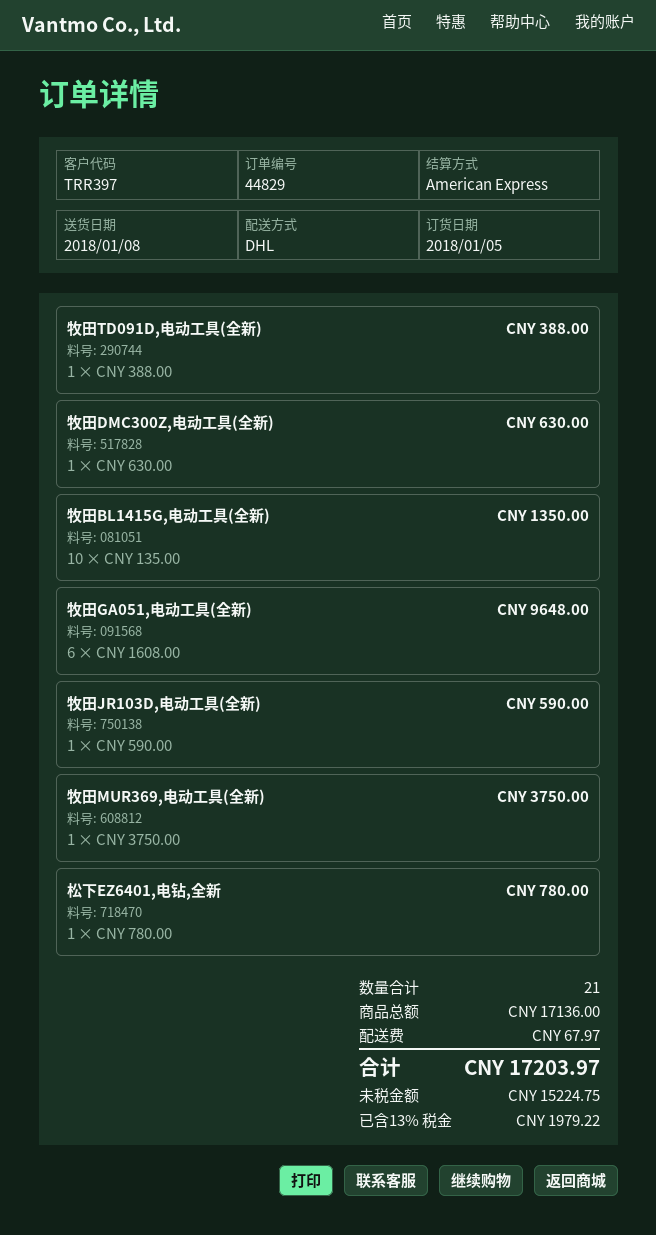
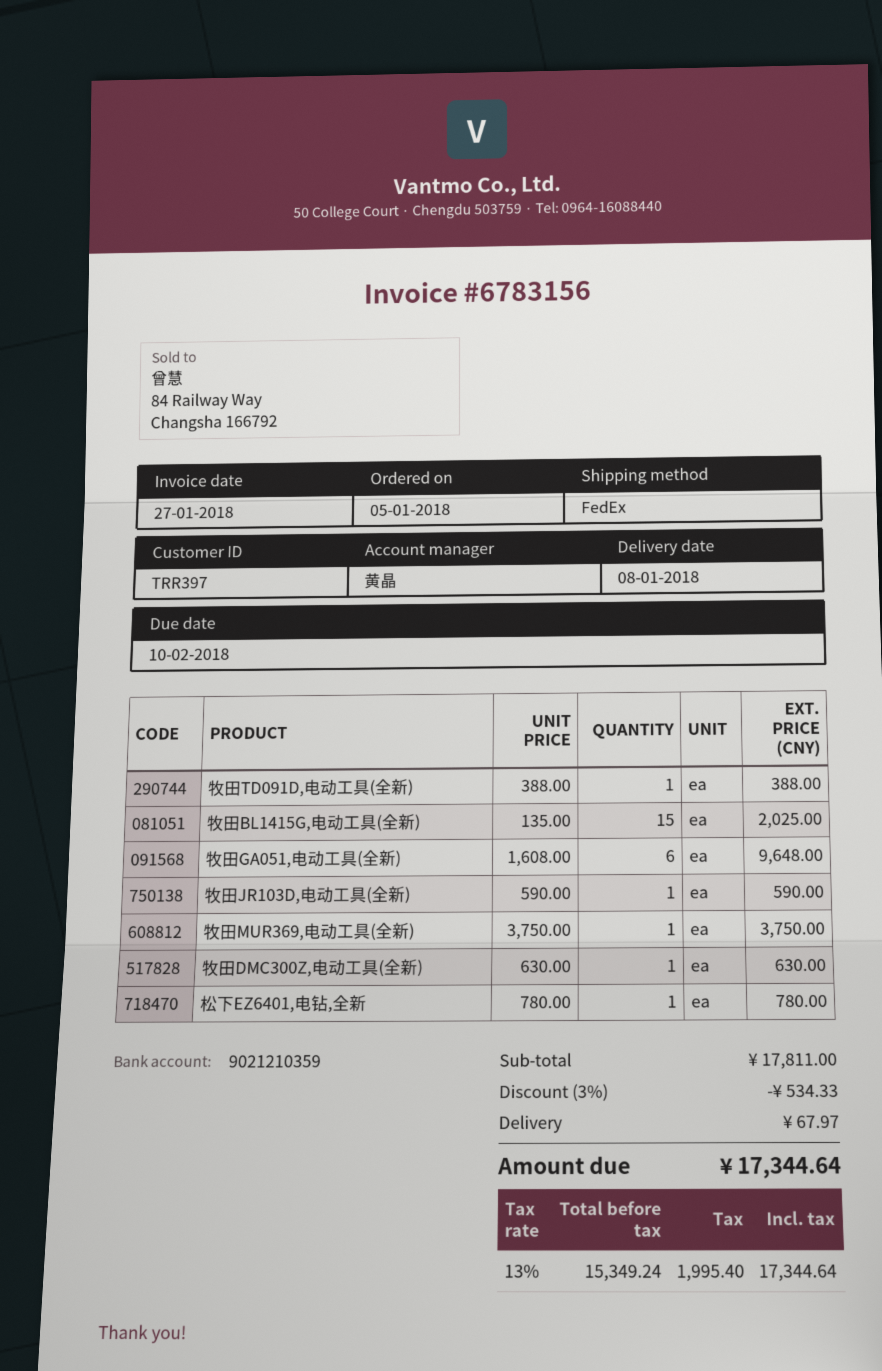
shipping method: DHL -> FedEx
牧田BL1415G,电动工具(全新): 10 x 135.00 = 1350.00 -> 15 x 135.00 = 2025.00
subtotal: 17136.00 -> 17811.00
discount: none -> 3% = 534.33
net: 15224.75 -> 15349.24
tax: 13% = 1979.22 -> 13% = 1995.40
total: 17203.97 -> 17344.64

